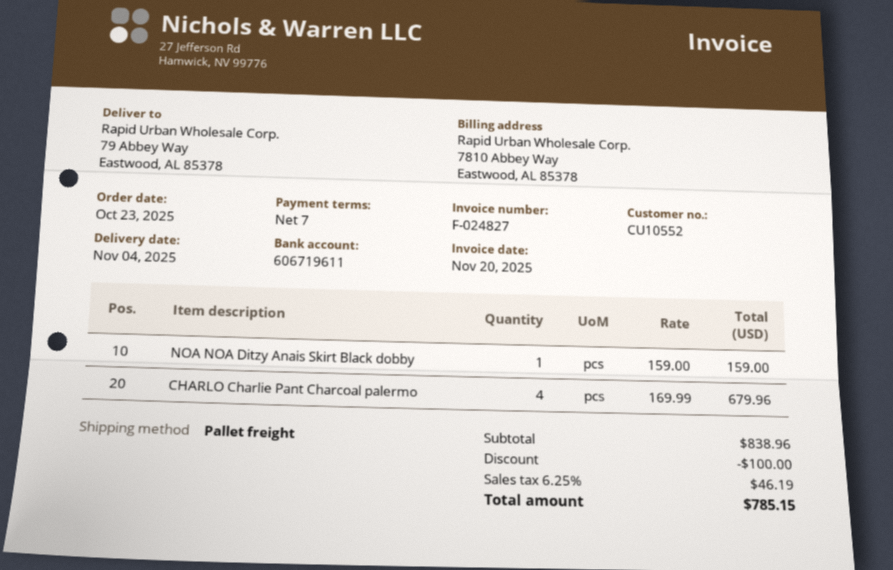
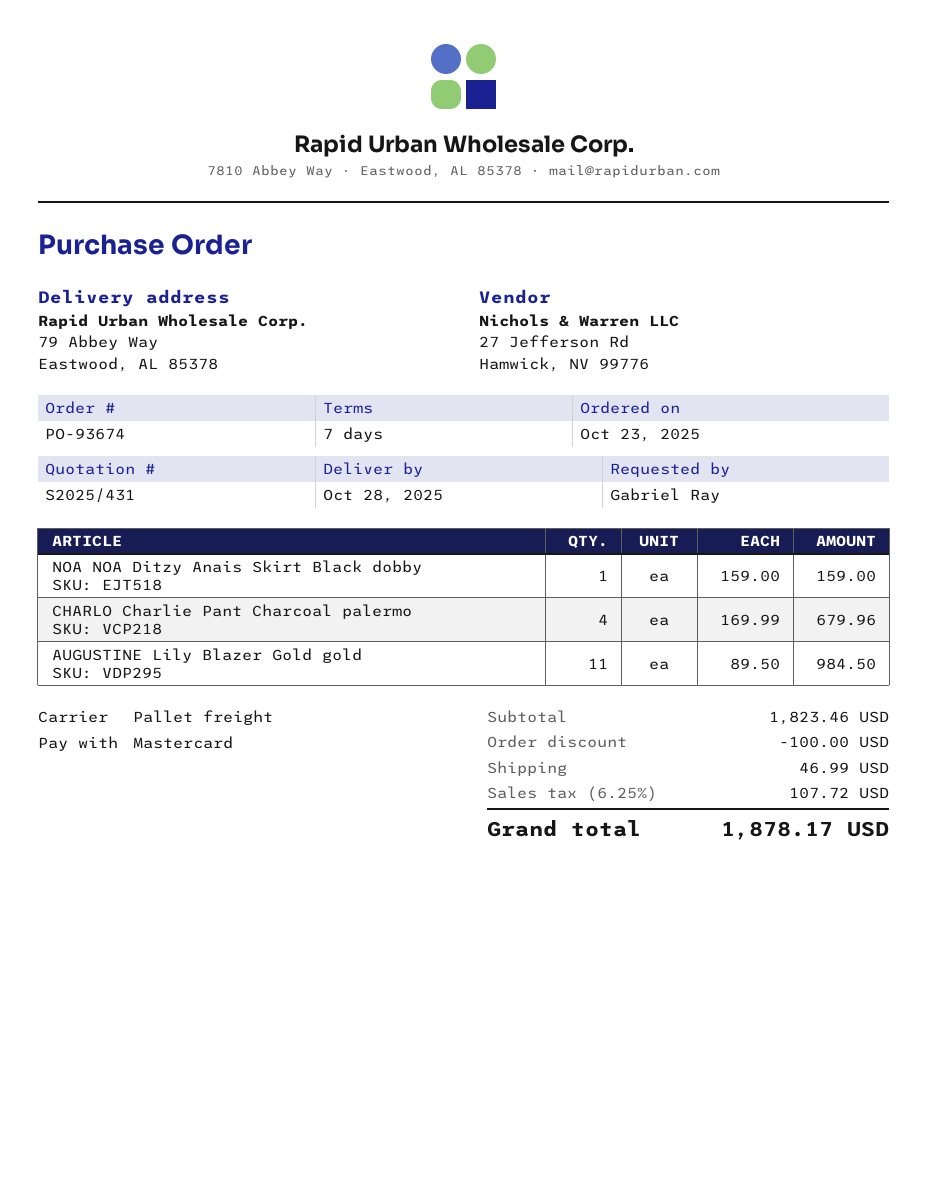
delivery date: 2025-11-04 -> 2025-10-28
AUGUSTINE Lily Blazer Gold gold: none -> 11 x 89.50 = 984.50
subtotal: 838.96 -> 1823.46
shipping: none -> 46.99
tax: 6.25% = 46.19 -> 6.25% = 107.72
total: 785.15 -> 1878.17

